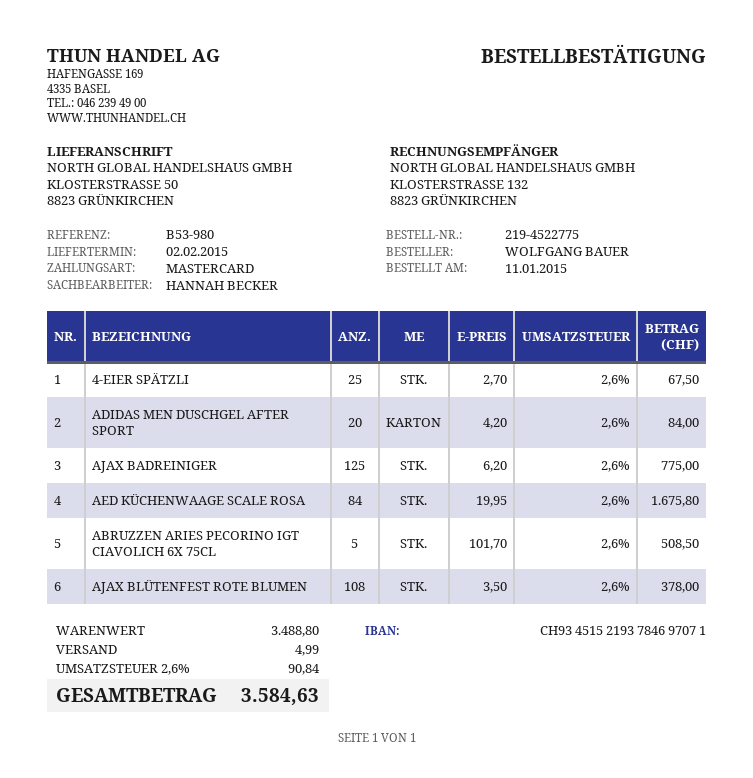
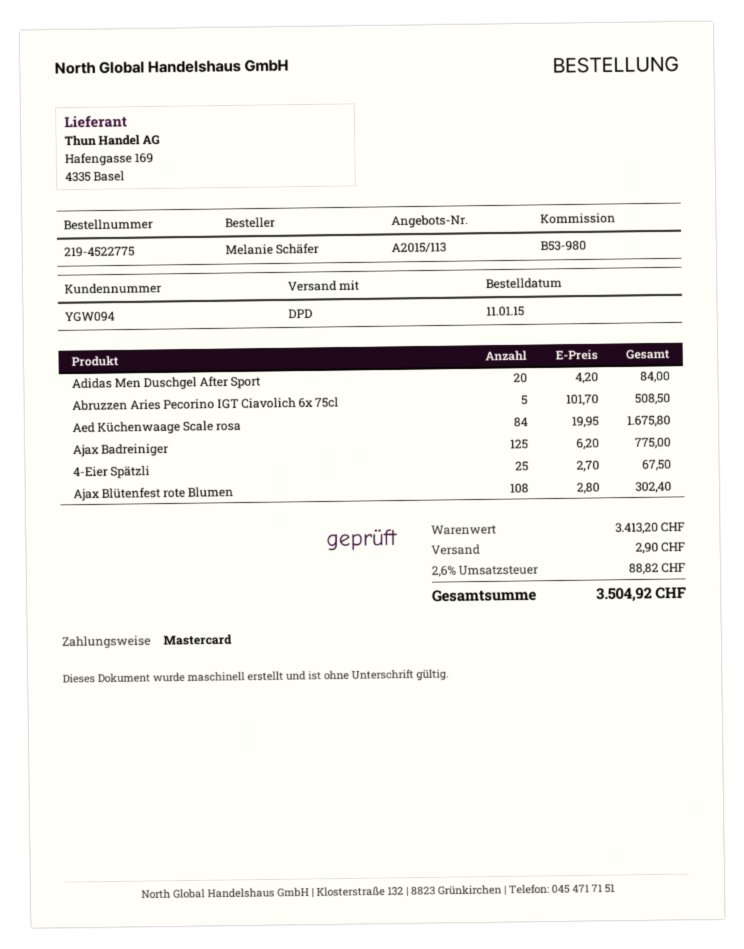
ordered by: WOLFGANG BAUER -> Melanie Schäfer
AJAX BLÜTENFEST ROTE BLUMEN: 108 x 3.50 = 378.00 -> 108 x 2.80 = 302.40
subtotal: 3488.80 -> 3413.20
shipping: 4.99 -> 2.90
tax: 2.6% = 90.84 -> 2.6% = 88.82
total: 3584.63 -> 3504.92

